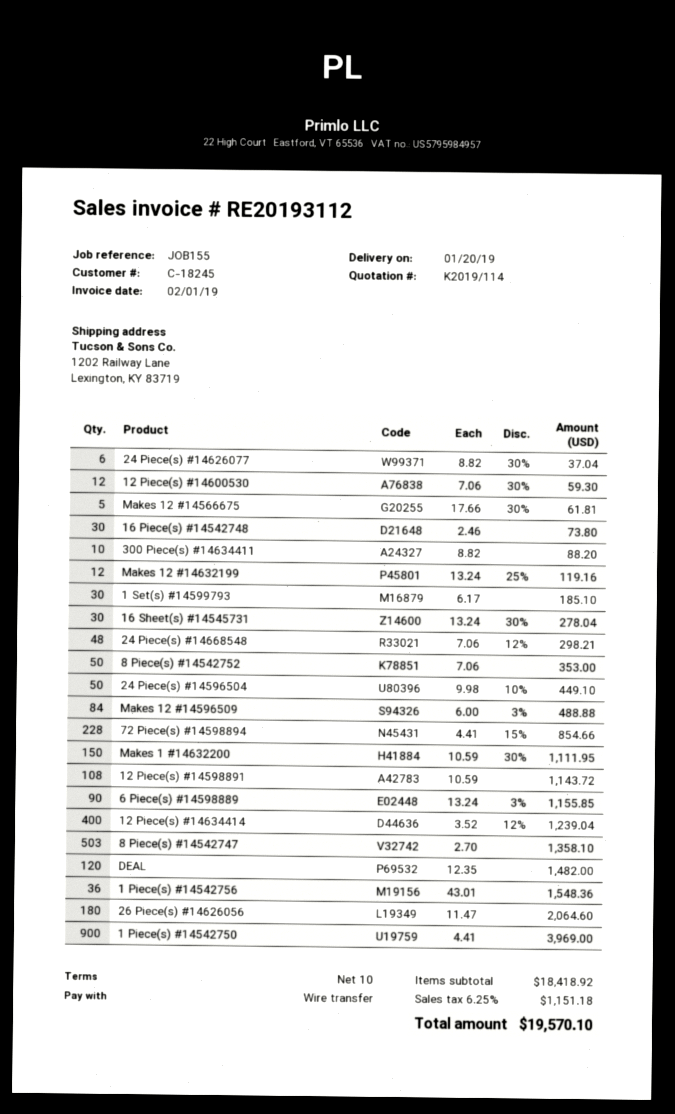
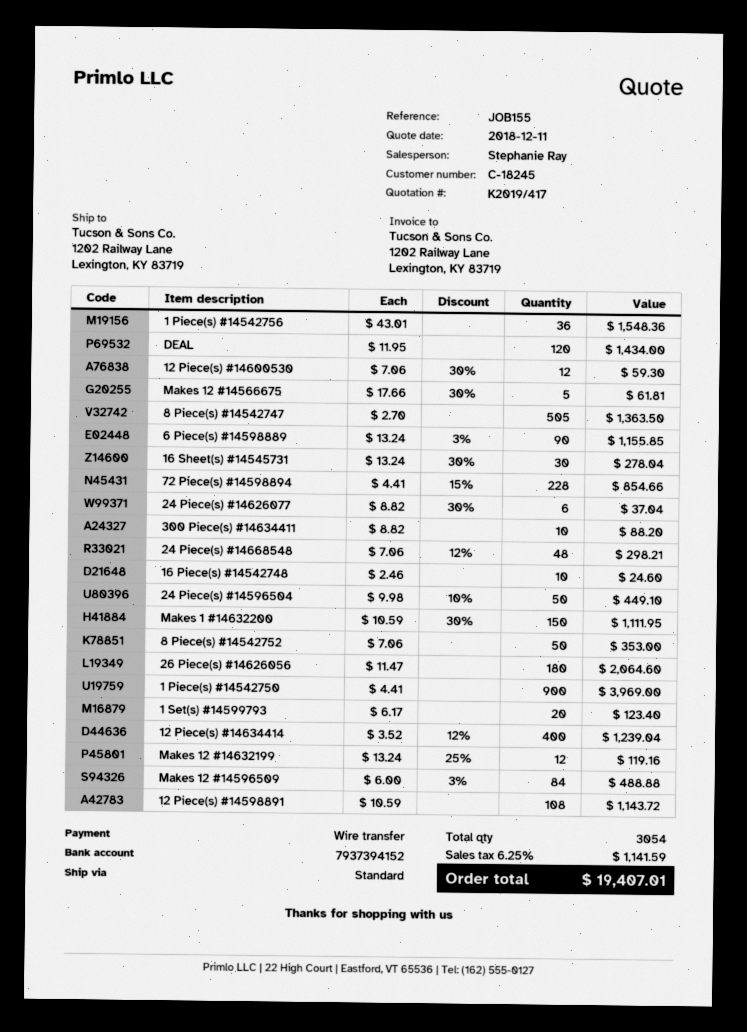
quote number: K2019/114 -> K2019/417
16 Piece(s) #14542748: 30 x 2.46 = 73.80 -> 10 x 2.46 = 24.60
1 Set(s) #14599793: 30 x 6.17 = 185.10 -> 20 x 6.17 = 123.40
8 Piece(s) #14542747: 503 x 2.70 = 1358.10 -> 505 x 2.70 = 1363.50
DEAL: 120 x 12.35 = 1482.00 -> 120 x 11.95 = 1434.00
tax: 6.25% = 1151.18 -> 6.25% = 1141.59
total: 19570.10 -> 19407.01

